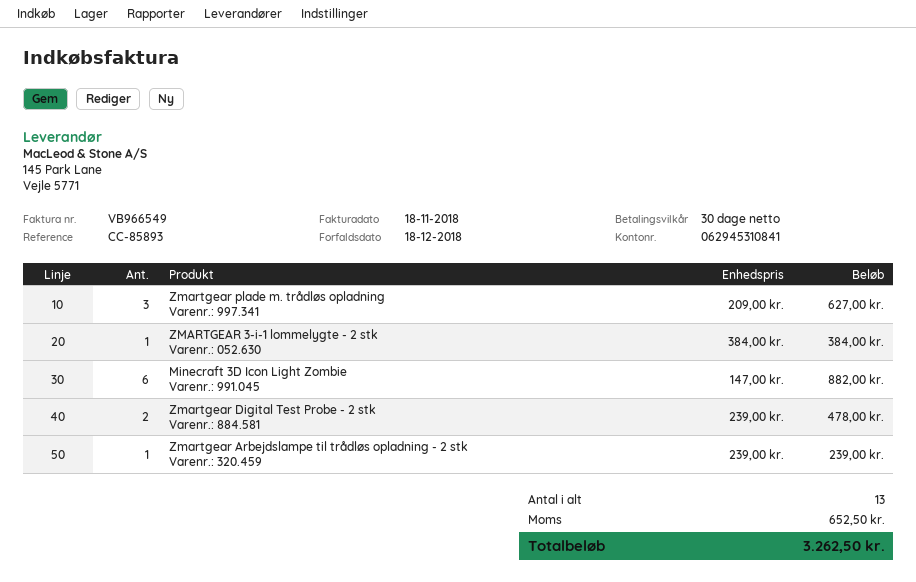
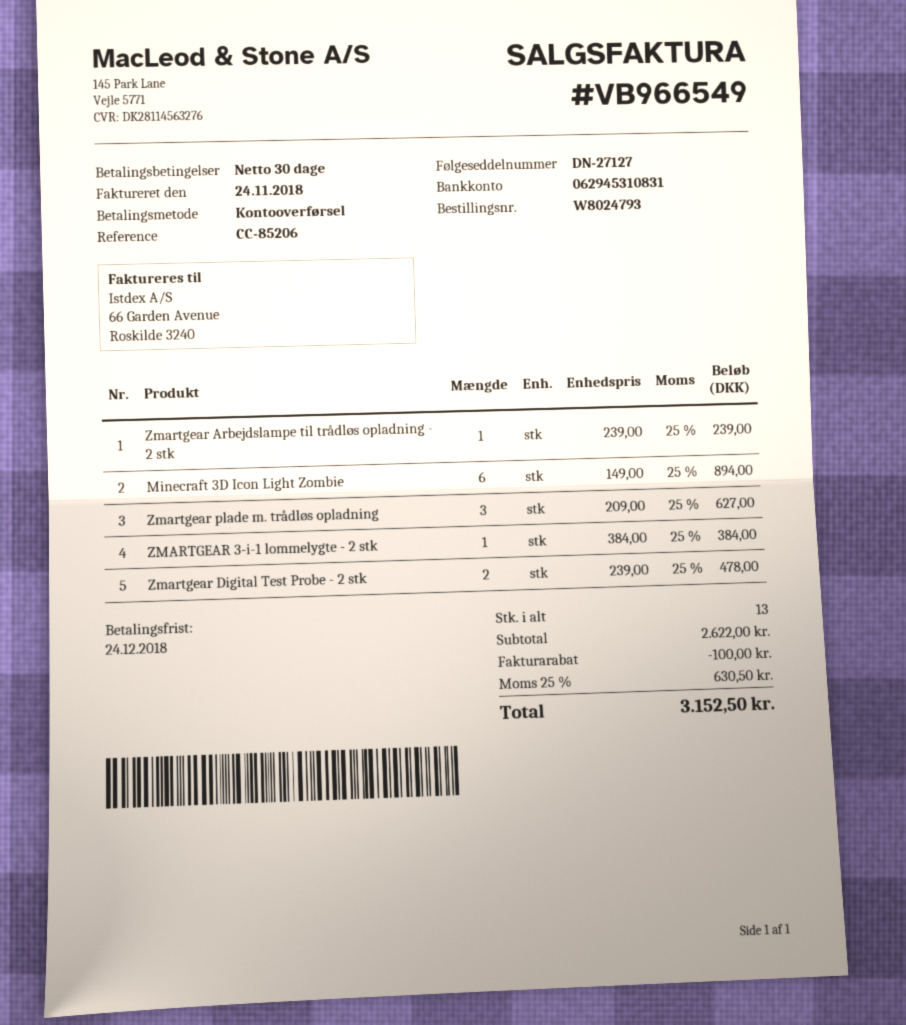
invoice date: 2018-11-18 -> 2018-11-24
due date: 2018-12-18 -> 2018-12-24
reference: CC-85893 -> CC-85206
bank account: 062945310841 -> 062945310831
Minecraft 3D Icon Light Zombie: 6 x 147.00 = 882.00 -> 6 x 149.00 = 894.00
discount: none -> 100.00
tax: 652.50 -> 630.50
total: 3262.50 -> 3152.50

